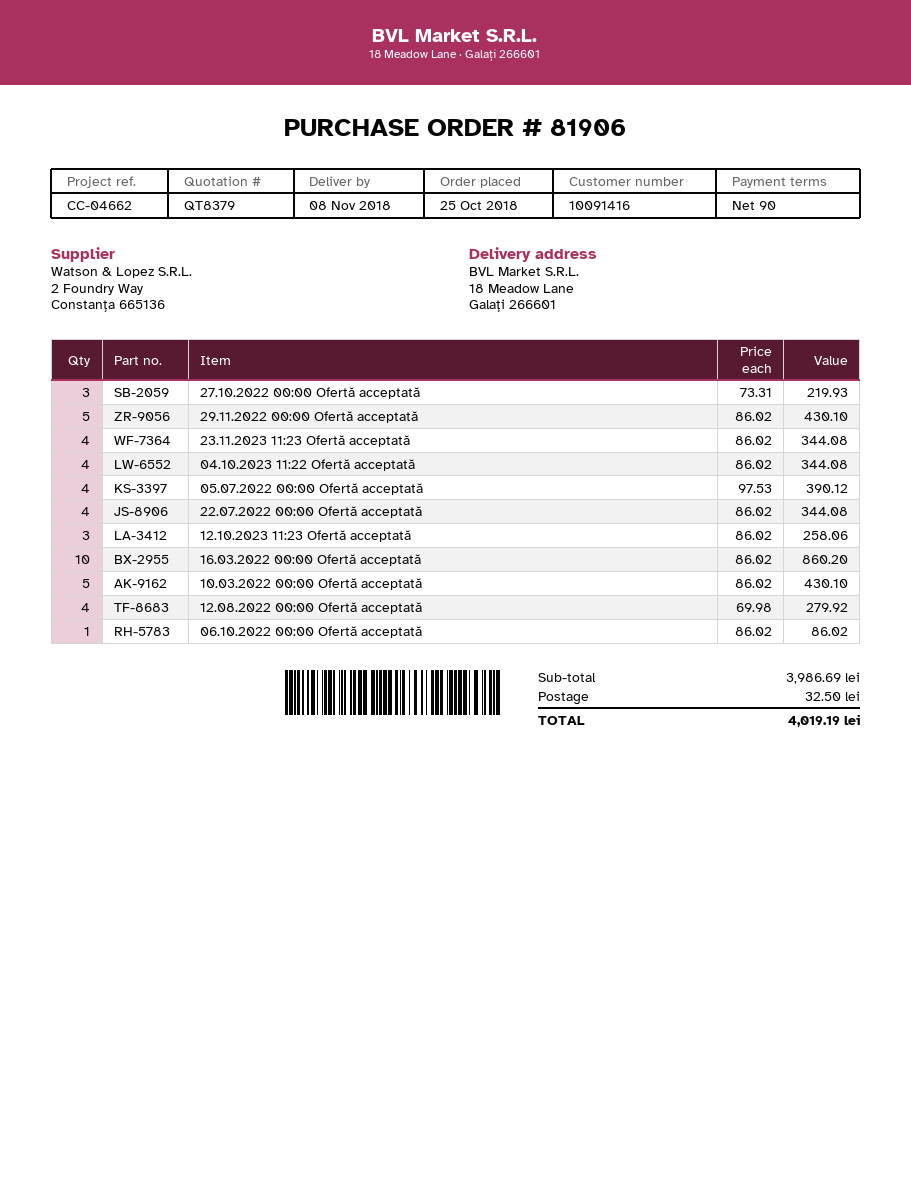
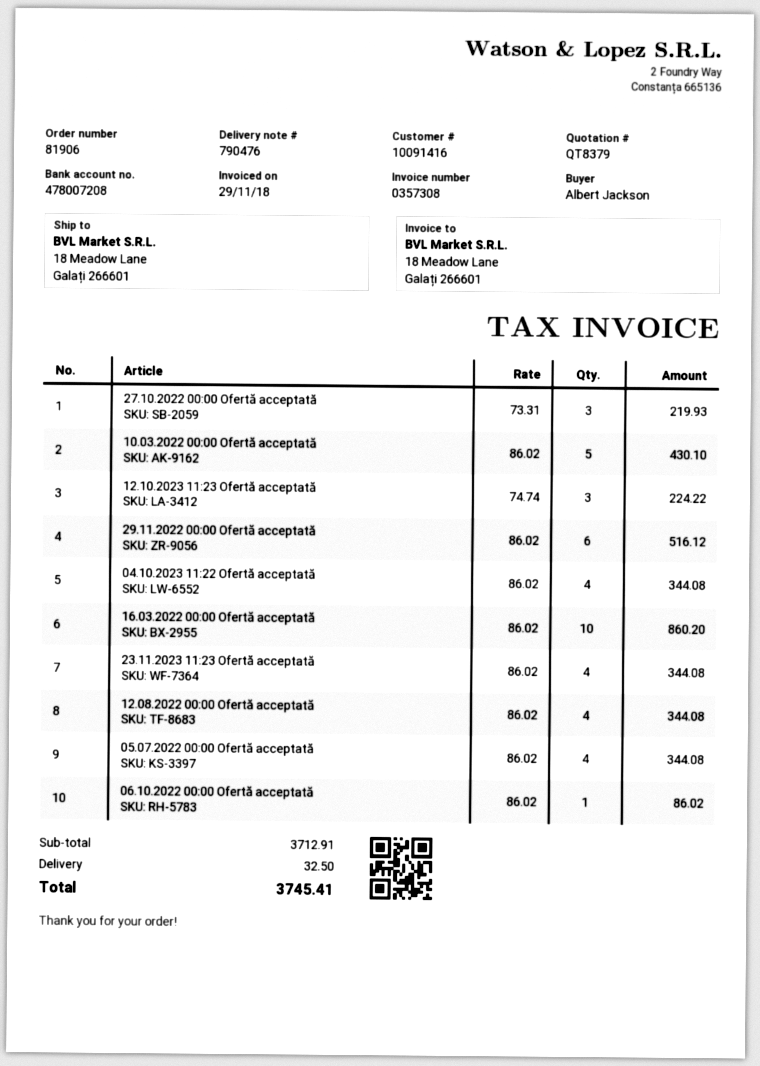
29.11.2022 00:00 Ofertă acceptată: 5 x 86.02 = 430.10 -> 6 x 86.02 = 516.12
05.07.2022 00:00 Ofertă acceptată: 4 x 97.53 = 390.12 -> 4 x 86.02 = 344.08
22.07.2022 00:00 Ofertă acceptată: 4 x 86.02 = 344.08 -> none
12.10.2023 11:23 Ofertă acceptată: 3 x 86.02 = 258.06 -> 3 x 74.74 = 224.22
12.08.2022 00:00 Ofertă acceptată: 4 x 69.98 = 279.92 -> 4 x 86.02 = 344.08
subtotal: 3986.69 -> 3712.91
total: 4019.19 -> 3745.41

